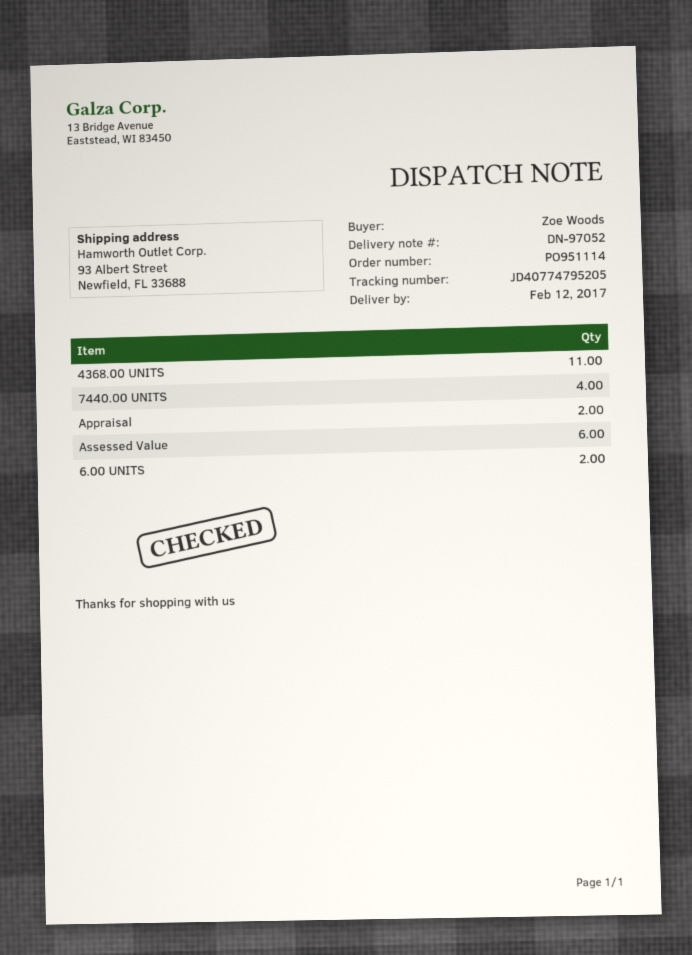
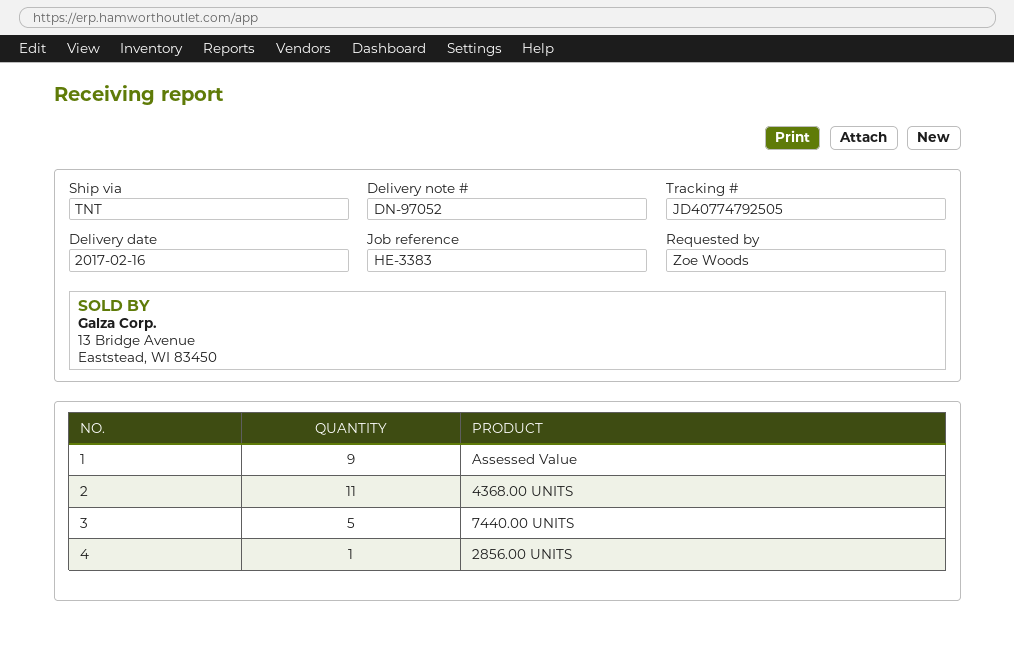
delivery date: 2017-02-12 -> 2017-02-16
tracking number: JD40774795205 -> JD40774792505
7440.00 UNITS: 4 -> 5
Appraisal: 2 -> none
Assessed Value: 6 -> 9
6.00 UNITS: 2 -> none
2856.00 UNITS: none -> 1

